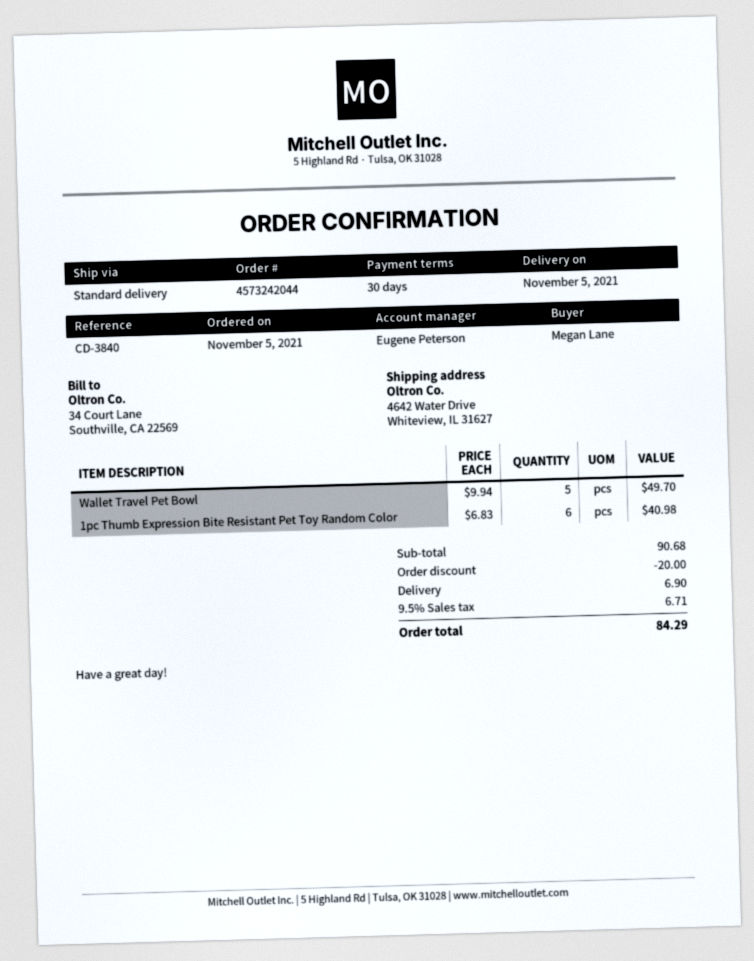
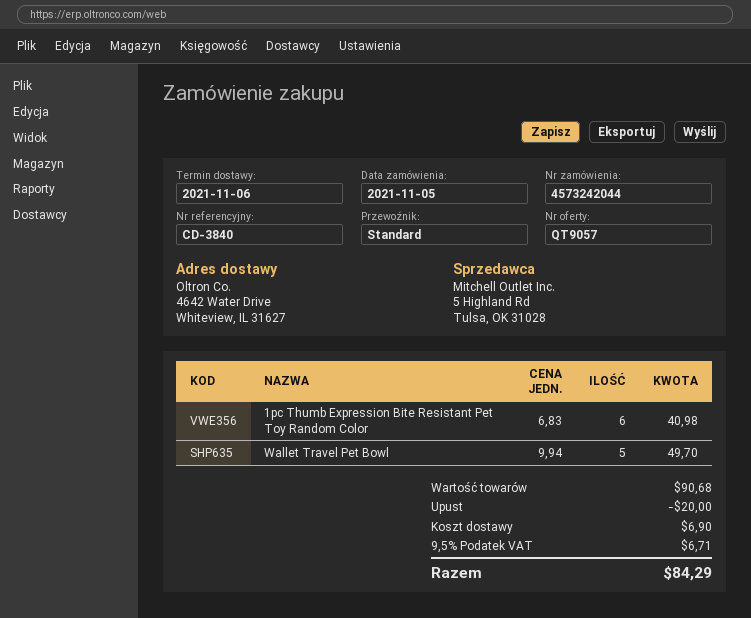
delivery date: 2021-11-05 -> 2021-11-06

